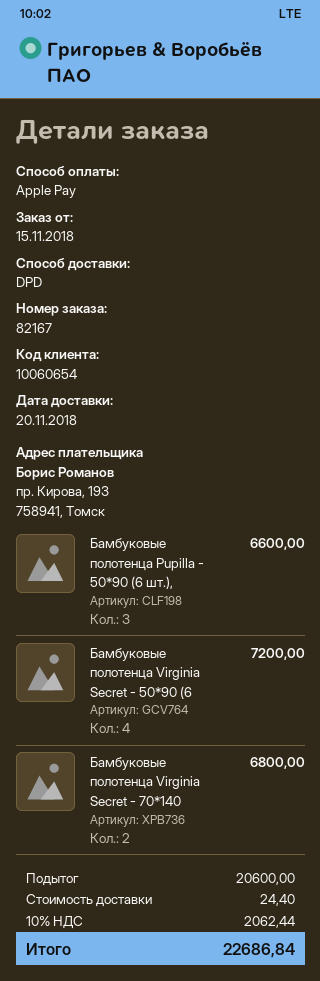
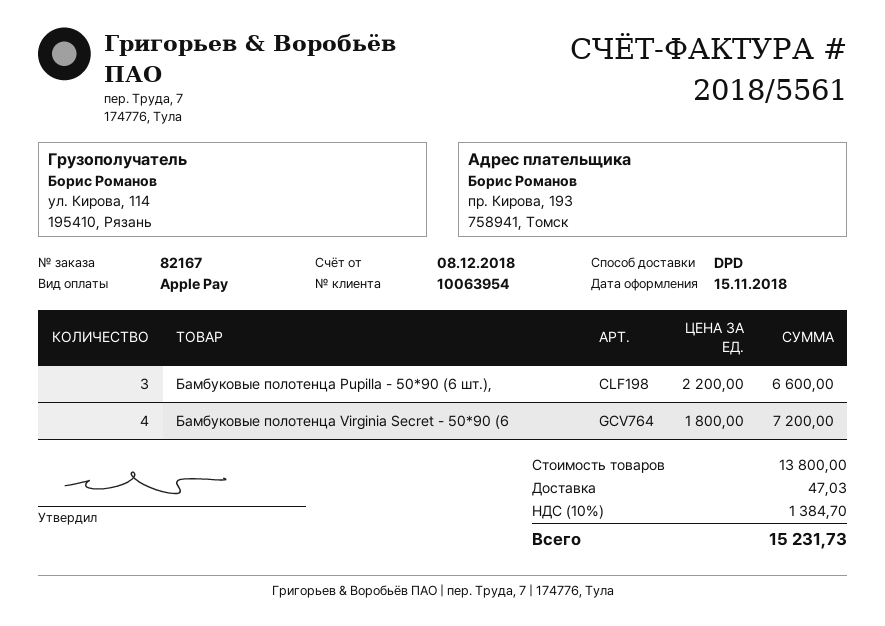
customer number: 10060654 -> 10063954
Бамбуковые полотенца Virginia Secret - 70*140: 2 for 6800.00 -> none
subtotal: 20600.00 -> 13800.00
shipping: 24.40 -> 47.03
tax: 10% = 2062.44 -> 10% = 1384.70
total: 22686.84 -> 15231.73

